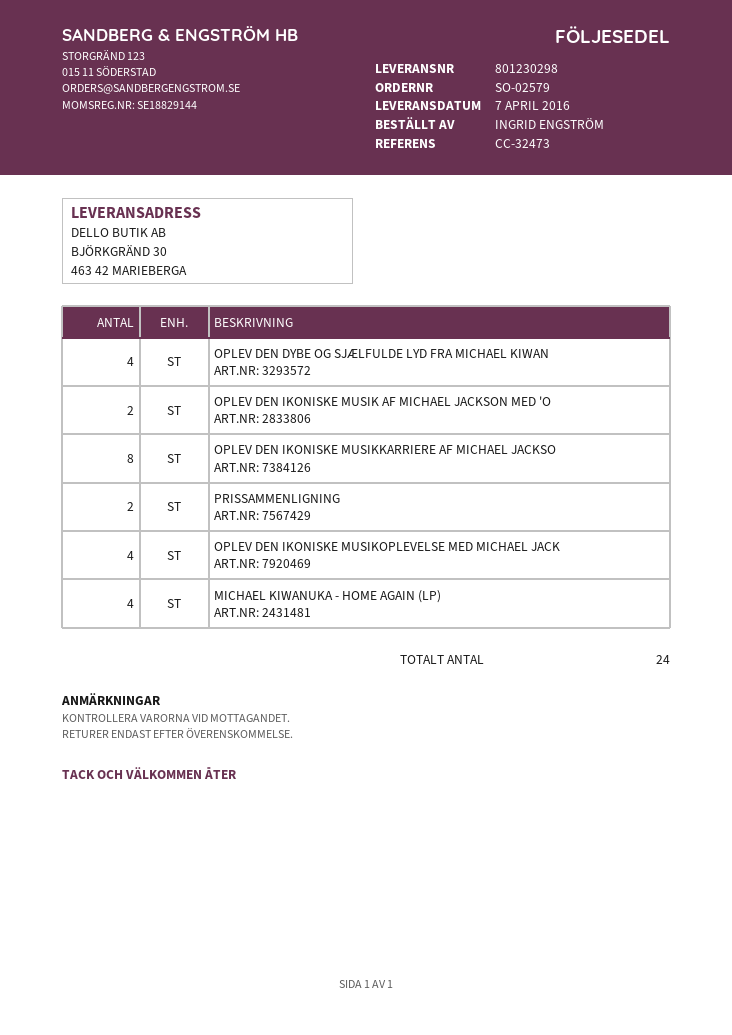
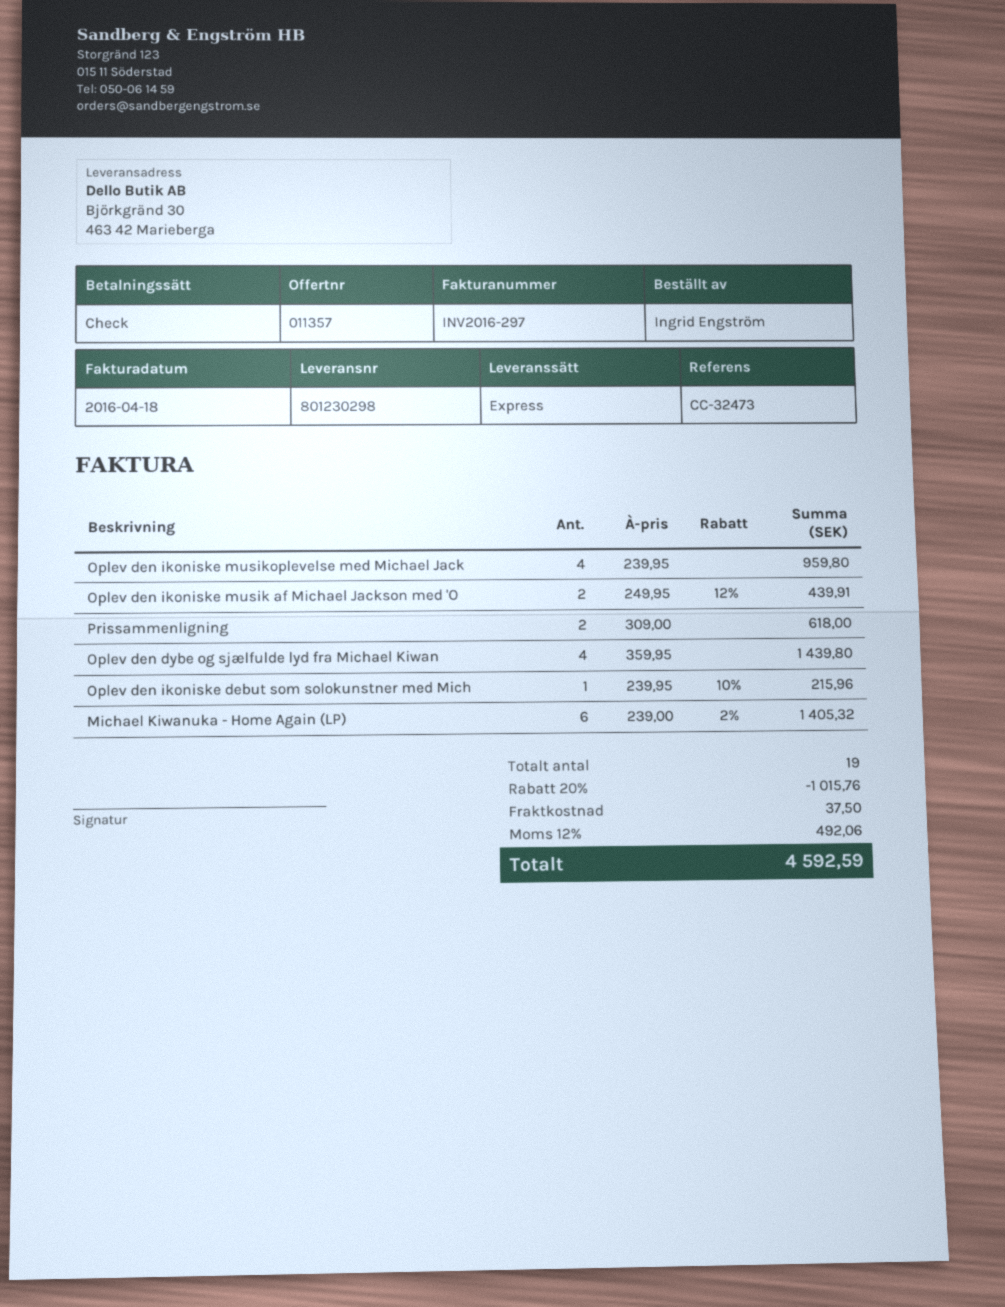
OPLEV DEN IKONISKE MUSIKKARRIERE AF MICHAEL JACKSO: 8 -> none
MICHAEL KIWANUKA - HOME AGAIN (LP): 4 -> 6
Oplev den ikoniske debut som solokunstner med Mich: none -> 1
total quantity: 24 -> 19

